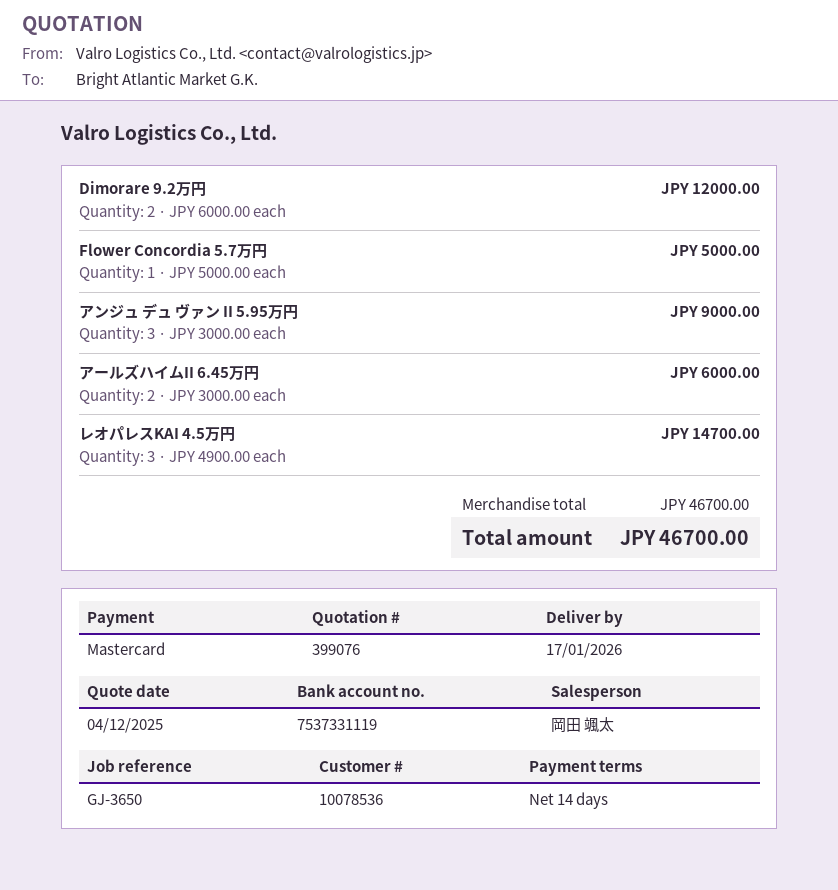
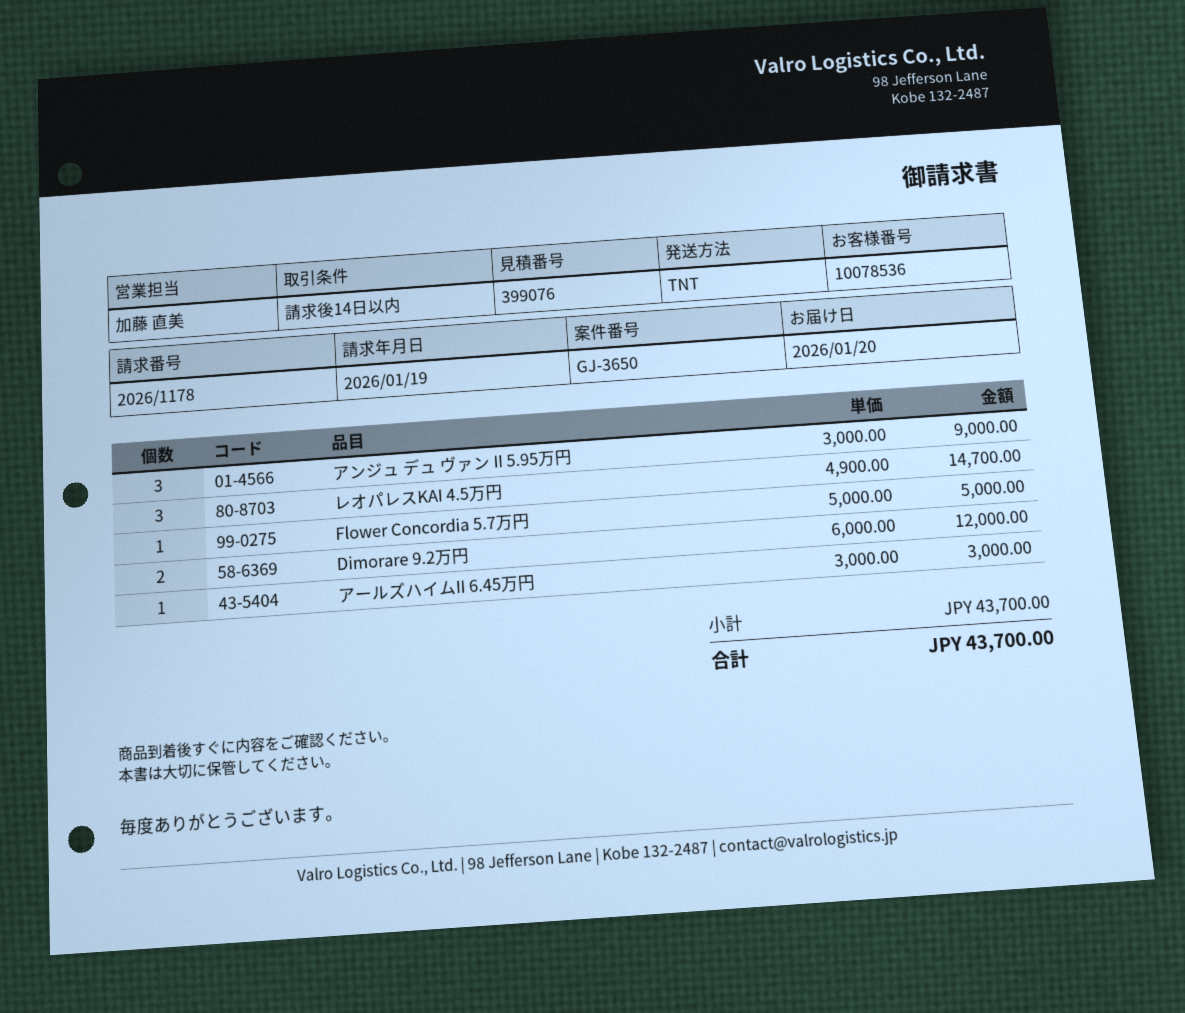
delivery date: 2026-01-17 -> 2026-01-20
sales rep: 岡田 颯太 -> 加藤 直美
アールズハイムII 6.45万円: 2 x 3000.00 = 6000.00 -> 1 x 3000.00 = 3000.00
subtotal: 46700.00 -> 43700.00
total: 46700.00 -> 43700.00

